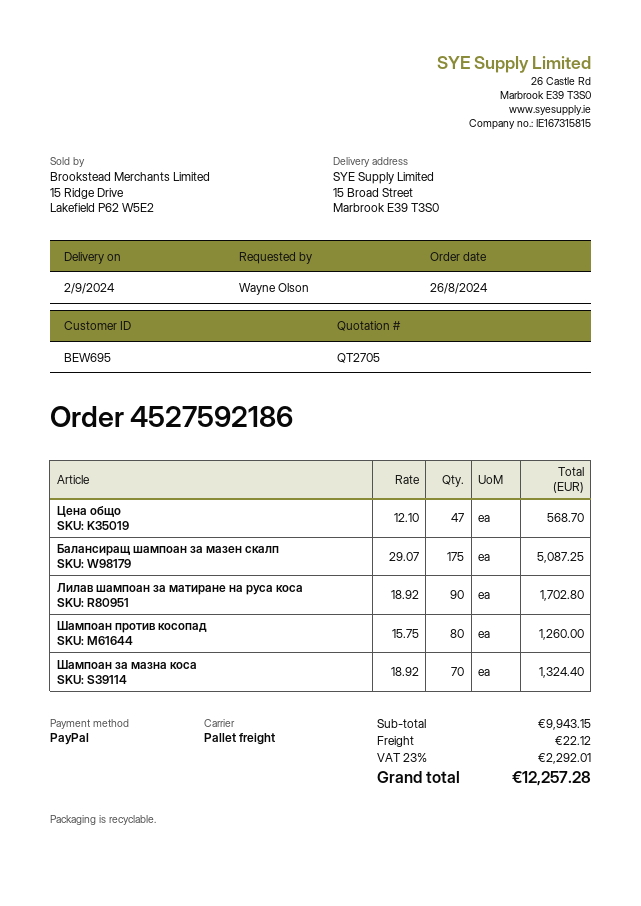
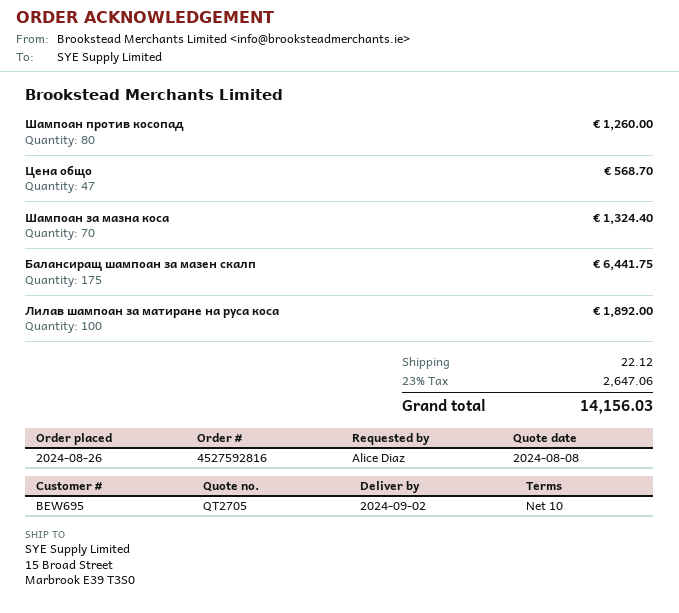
order number: 4527592186 -> 4527592816
ordered by: Wayne Olson -> Alice Diaz
Балансиращ шампоан за мазен скалп: 175 for 5087.25 -> 175 for 6441.75
Лилав шампоан за матиране на руса коса: 90 for 1702.80 -> 100 for 1892.00
tax: 23% = 2292.01 -> 23% = 2647.06
total: 12257.28 -> 14156.03

